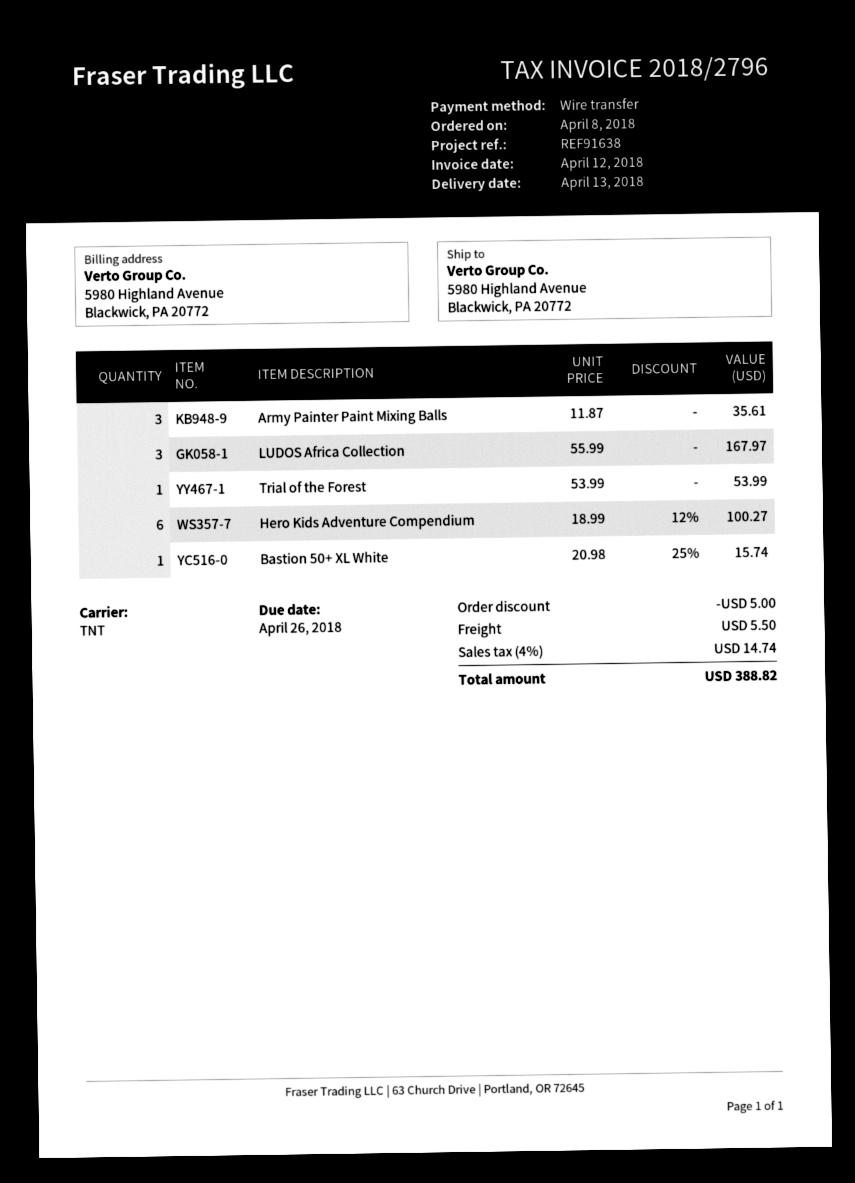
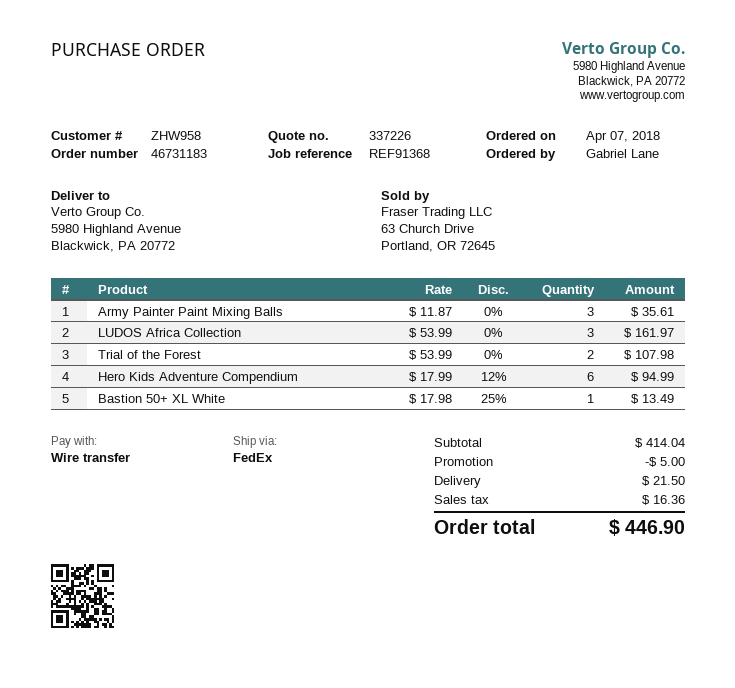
order date: 2018-04-08 -> 2018-04-07
reference: REF91638 -> REF91368
shipping method: TNT -> FedEx
LUDOS Africa Collection: 3 x 55.99 = 167.97 -> 3 x 53.99 = 161.97
Trial of the Forest: 1 x 53.99 = 53.99 -> 2 x 53.99 = 107.98
Hero Kids Adventure Compendium: 6 x 18.99 - 12% = 100.27 -> 6 x 17.99 - 12% = 94.99
Bastion 50+ XL White: 1 x 20.98 - 25% = 15.74 -> 1 x 17.98 - 25% = 13.49
shipping: 5.50 -> 21.50
tax: 14.74 -> 16.36
total: 388.82 -> 446.90

